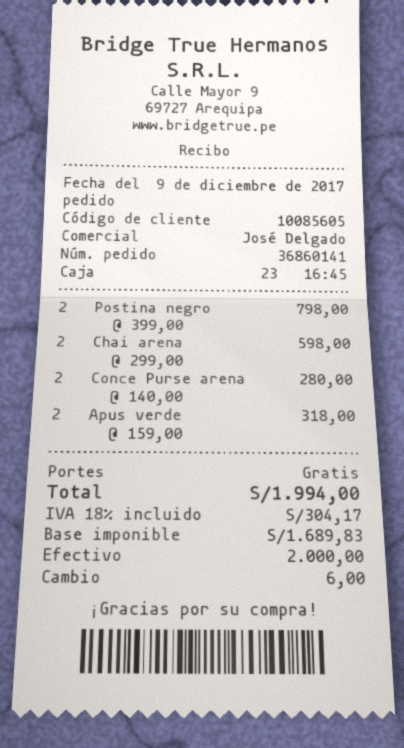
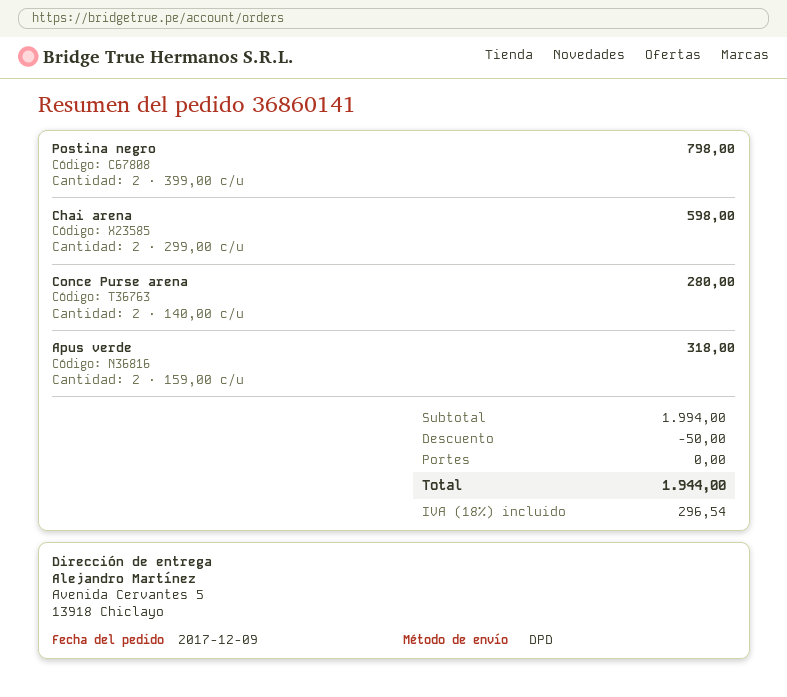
discount: none -> 50.00
tax: 18% = 304.17 -> 18% = 296.54
total: 1994.00 -> 1944.00

